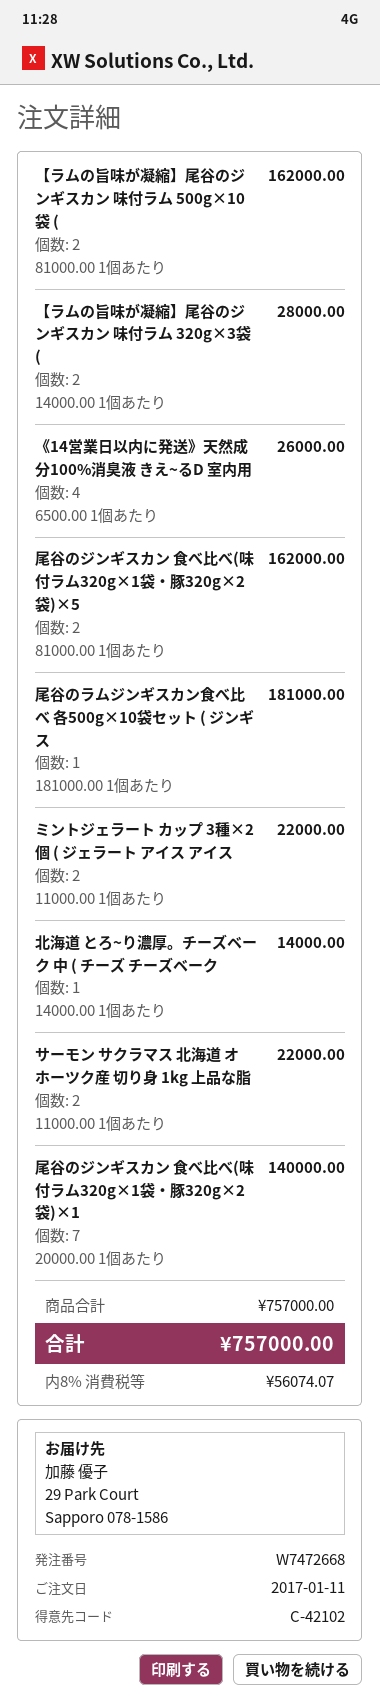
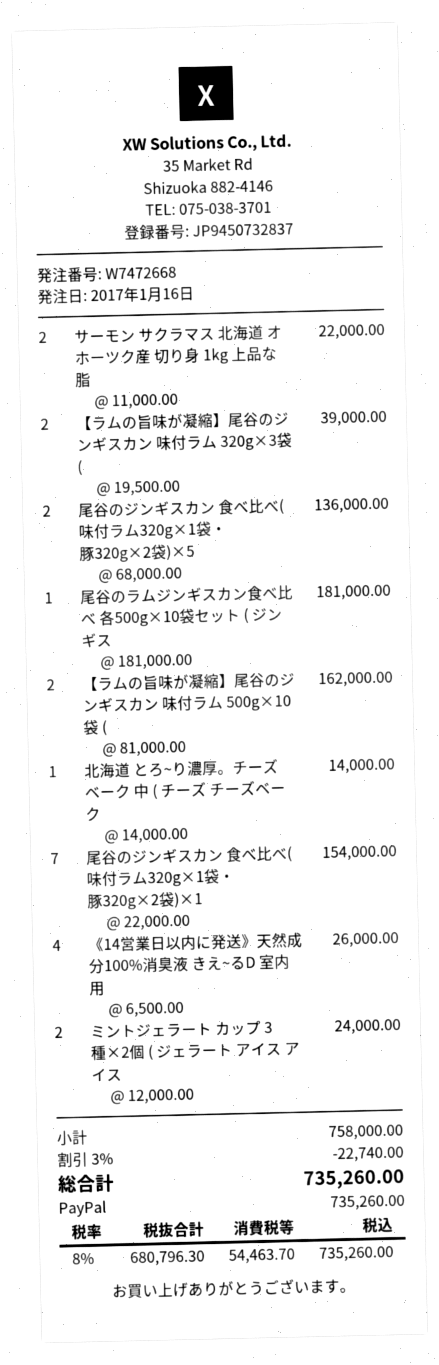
order date: 2017-01-11 -> 2017-01-16
【ラムの旨味が凝縮】尾谷のジンギスカン 味付ラム 320g×3袋 (: 2 x 14000.00 = 28000.00 -> 2 x 19500.00 = 39000.00
尾谷のジンギスカン 食べ比べ(味付ラム320g×1袋・豚320g×2袋)×5: 2 x 81000.00 = 162000.00 -> 2 x 68000.00 = 136000.00
ミントジェラート カップ 3種×2個 ( ジェラート アイス アイス: 2 x 11000.00 = 22000.00 -> 2 x 12000.00 = 24000.00
尾谷のジンギスカン 食べ比べ(味付ラム320g×1袋・豚320g×2袋)×1: 7 x 20000.00 = 140000.00 -> 7 x 22000.00 = 154000.00
subtotal: 757000.00 -> 758000.00
discount: none -> 3% = 22740.00
tax: 8% = 56074.07 -> 8% = 54463.70
total: 757000.00 -> 735260.00

